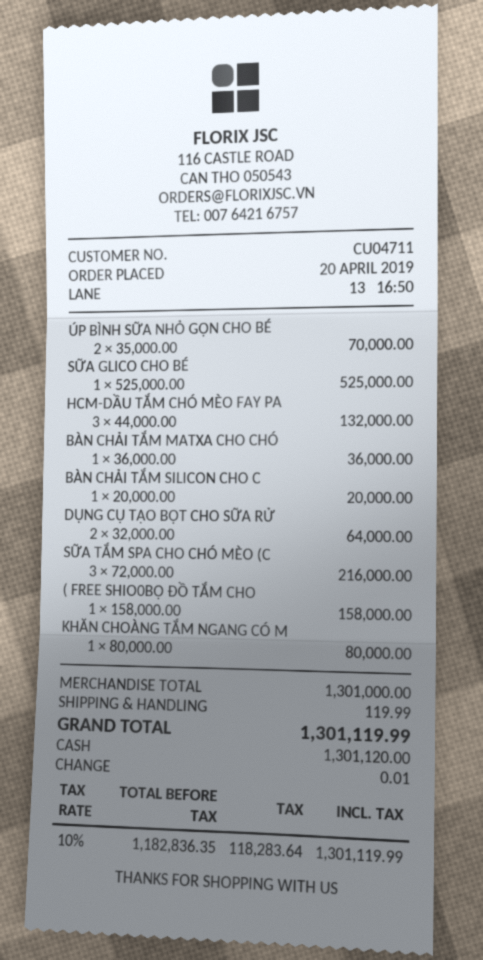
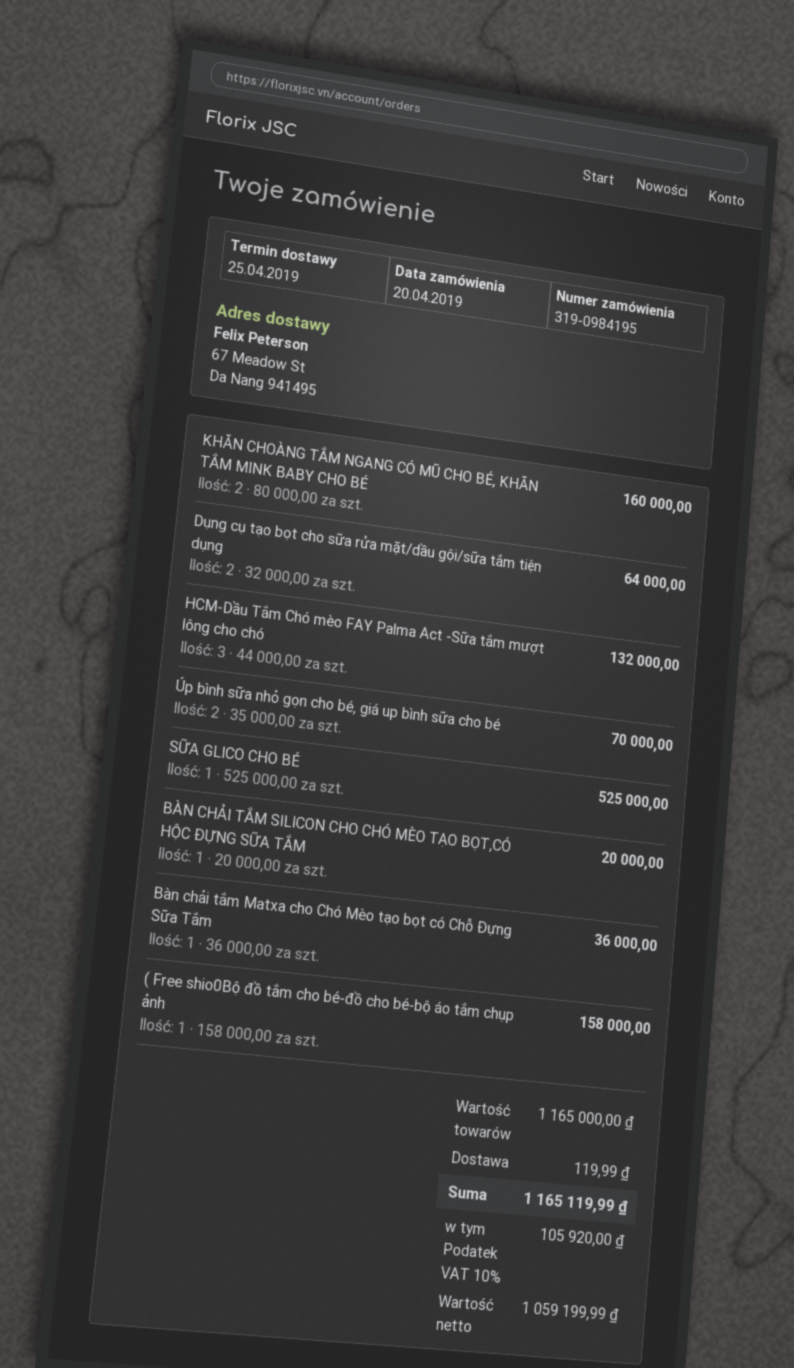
SỮA TẮM SPA CHO CHÓ MÈO (C: 3 x 72000.00 = 216000.00 -> none
KHĂN CHOÀNG TẮM NGANG CÓ M: 1 x 80000.00 = 80000.00 -> 2 x 80000.00 = 160000.00
subtotal: 1301000.00 -> 1165000.00
net: 1182836.35 -> 1059199.99
tax: 10% = 118283.64 -> 10% = 105920.00
total: 1301119.99 -> 1165119.99

